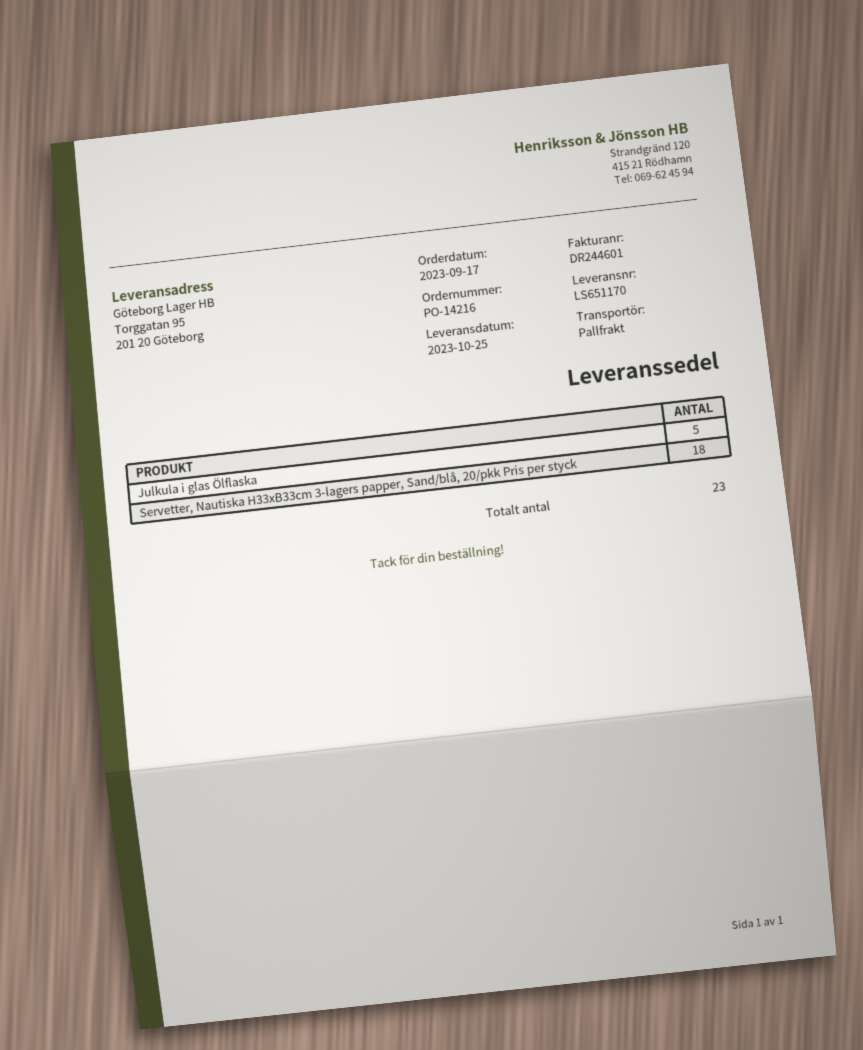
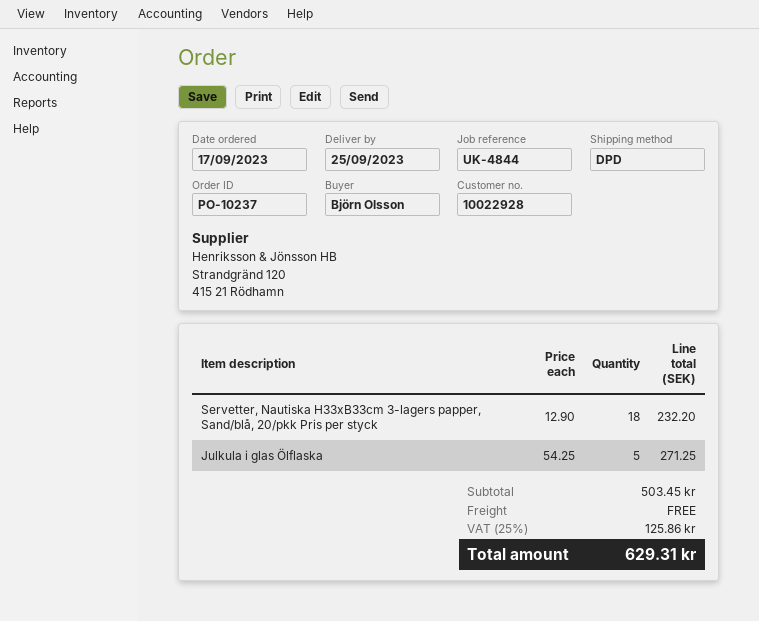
order number: PO-14216 -> PO-10237
delivery date: 2023-10-25 -> 2023-09-25
shipping method: pallet freight -> DPD

